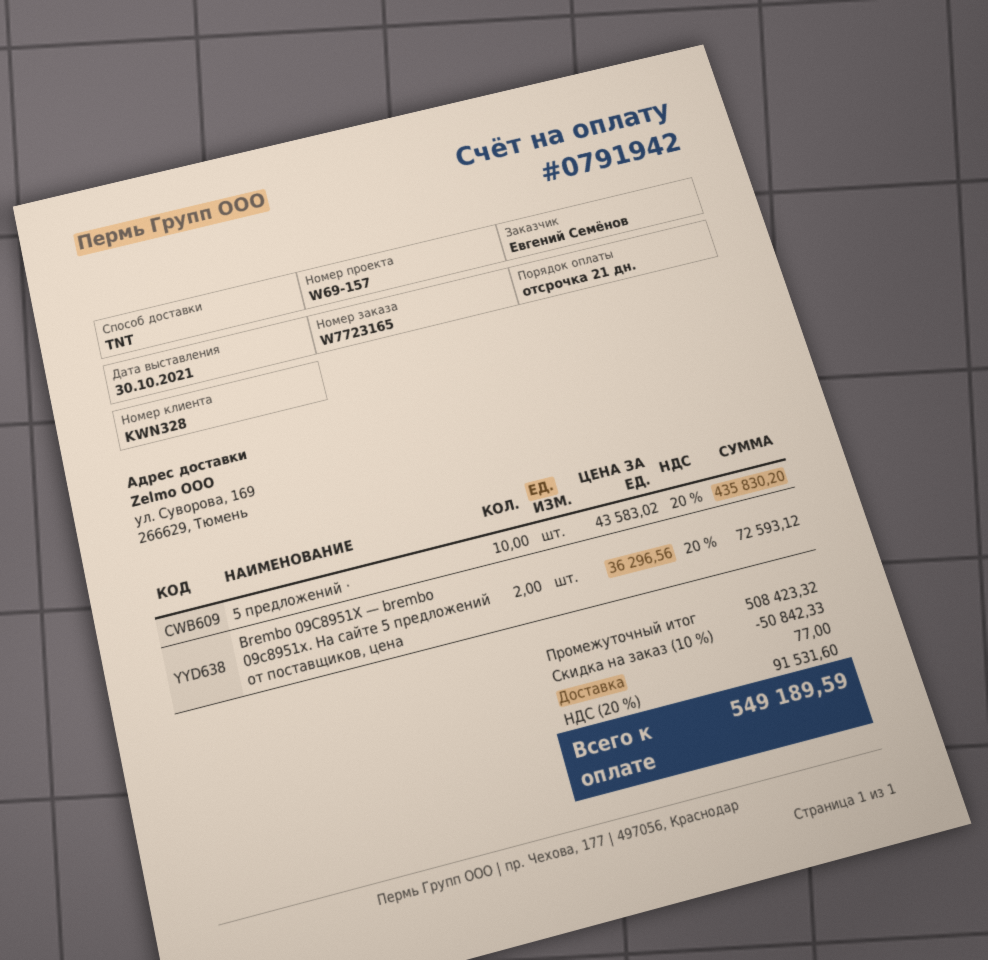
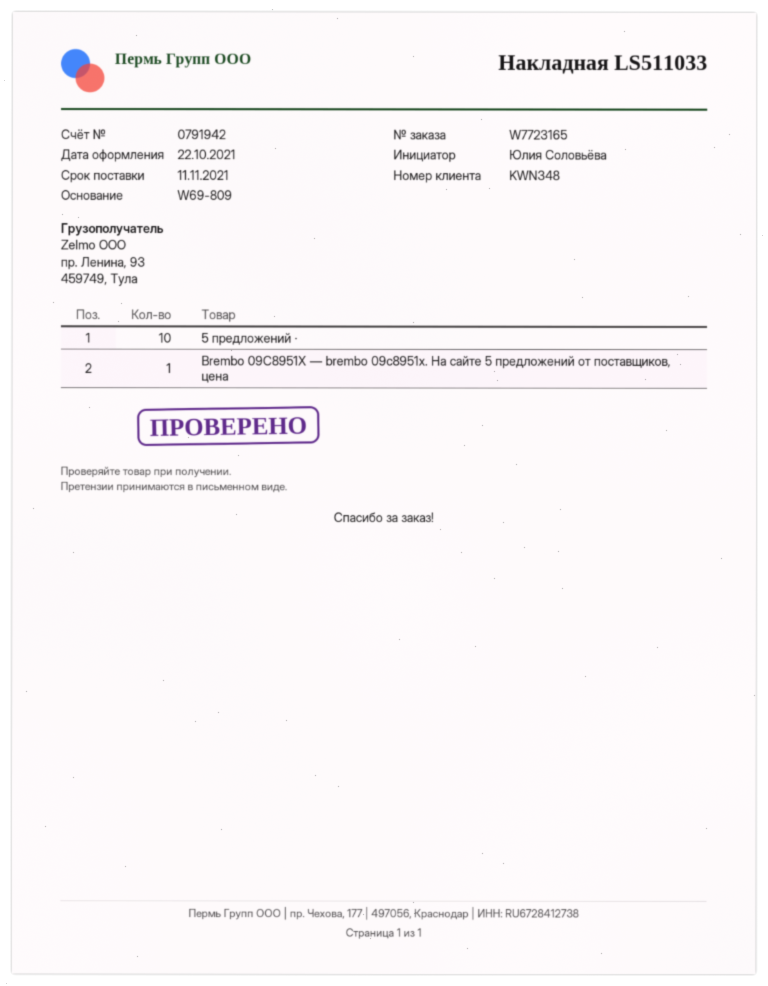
customer number: KWN328 -> KWN348
reference: W69-157 -> W69-809
ordered by: Евгений Семёнов -> Юлия Соловьёва
ship to: ул. Суворова, 169, 266629, Тюмень -> пр. Ленина, 93, 459749, Тула
Brembo 09C8951X — brembo 09c8951x. На сайте 5 предложений от поставщиков, цена: 2 -> 1

